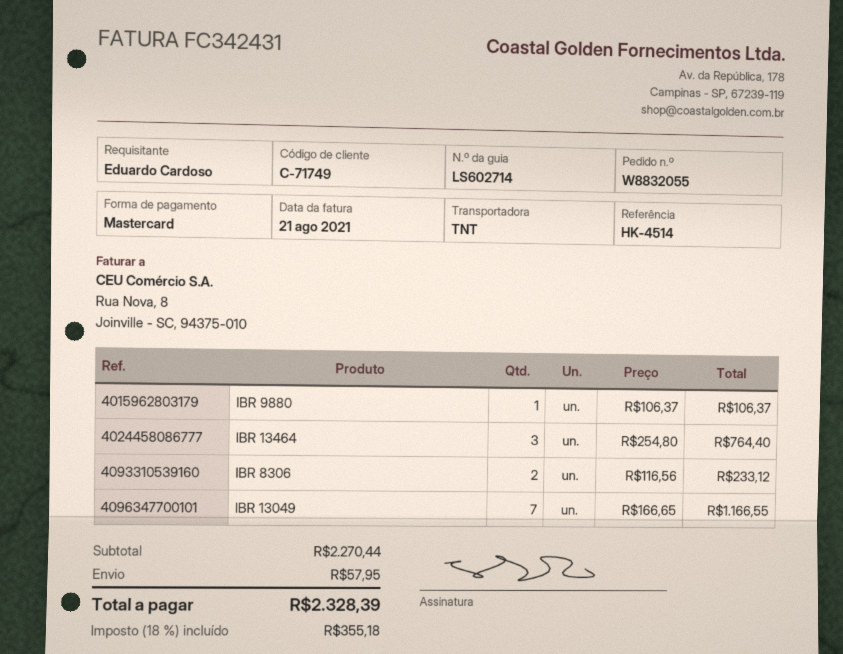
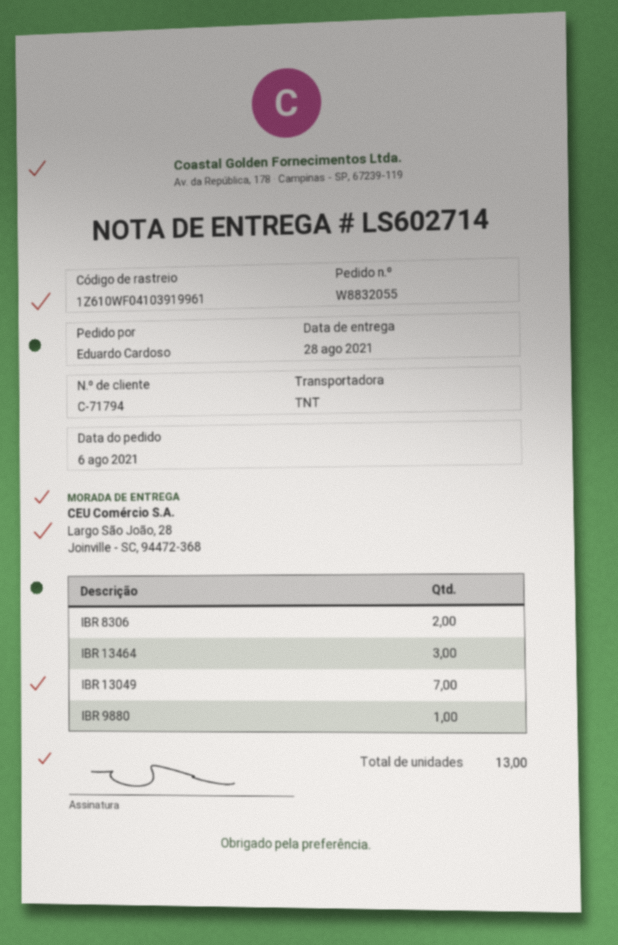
customer number: C-71749 -> C-71794

